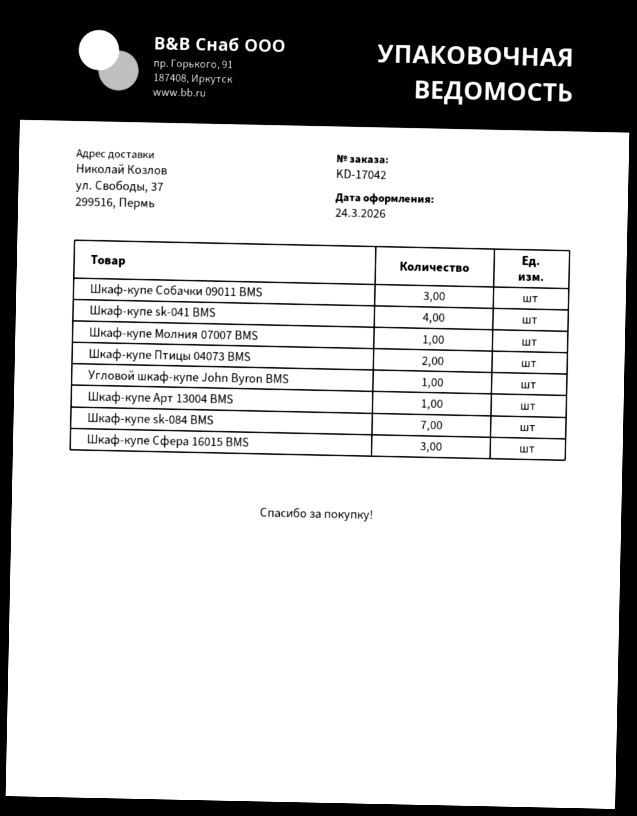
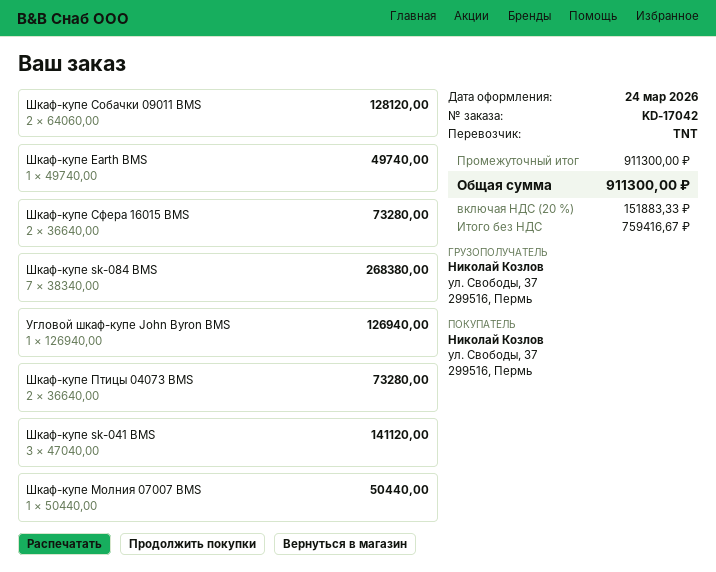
Шкаф-купе Собачки 09011 BMS: 3 -> 2
Шкаф-купе sk-041 BMS: 4 -> 3
Шкаф-купе Арт 13004 BMS: 1 -> none
Шкаф-купе Сфера 16015 BMS: 3 -> 2
Шкаф-купе Earth BMS: none -> 1

